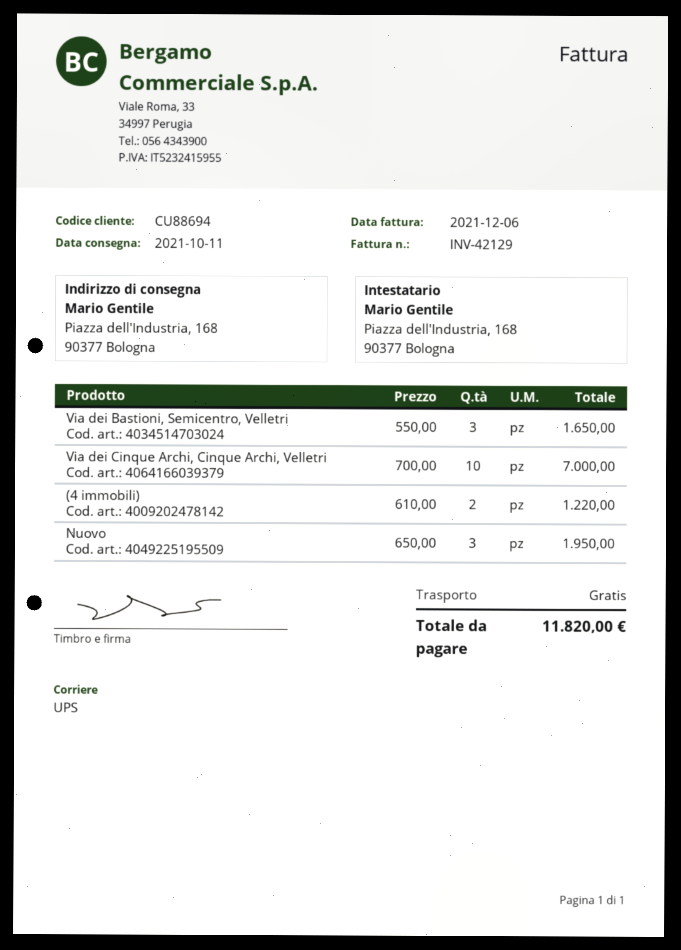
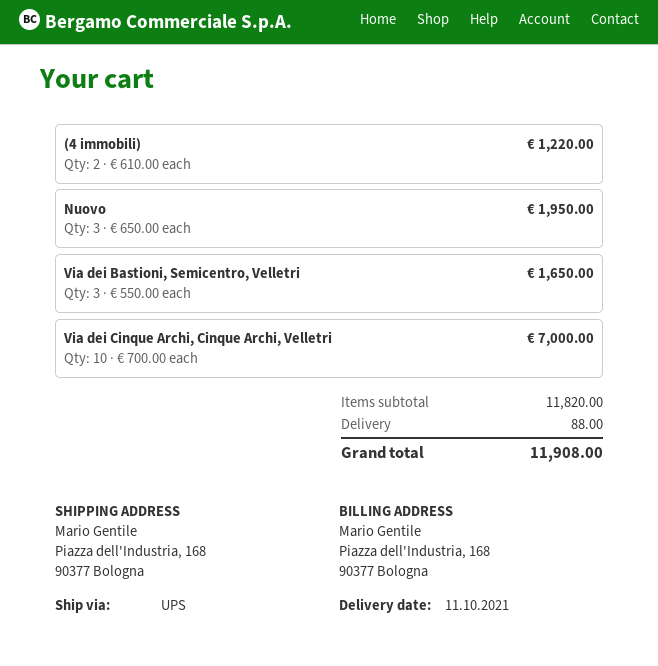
shipping: 0.00 -> 88.00
total: 11820.00 -> 11908.00

